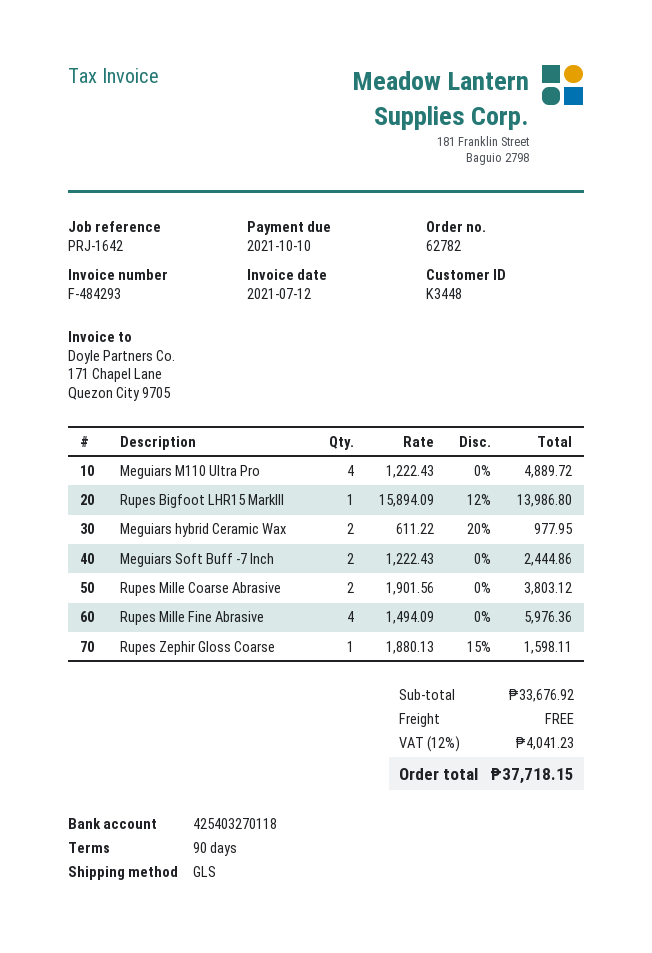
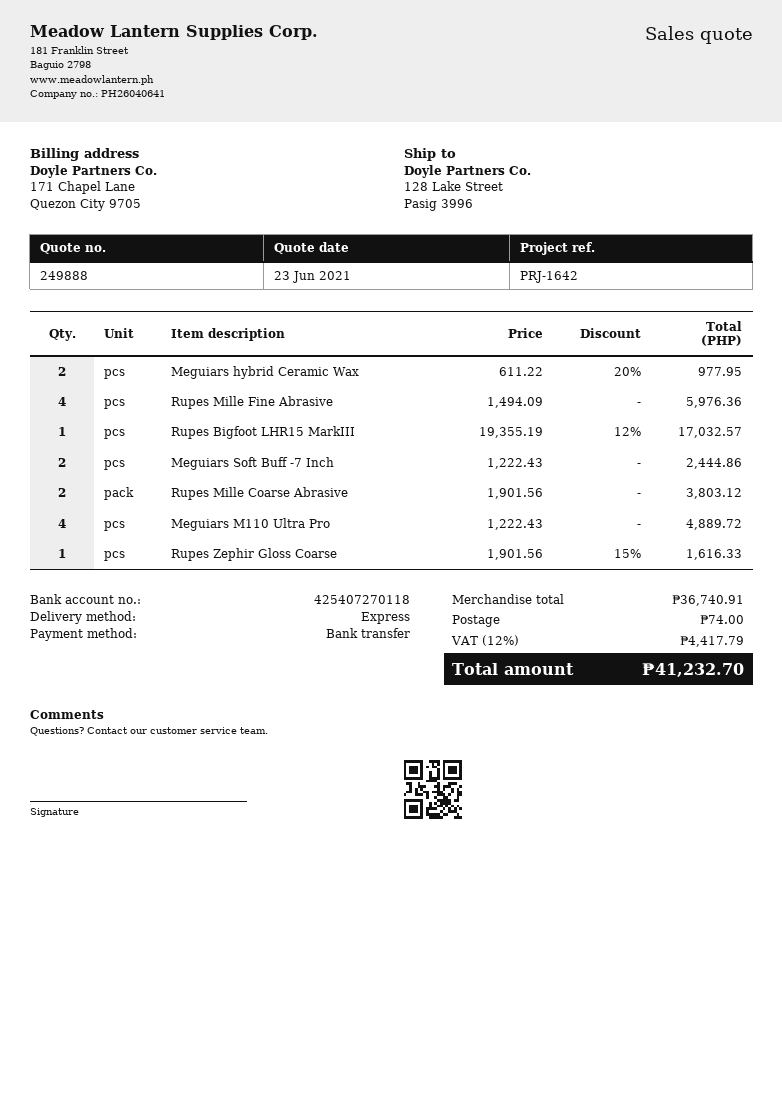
bank account: 425403270118 -> 425407270118
shipping method: GLS -> express
Rupes Bigfoot LHR15 MarkIII: 1 x 15894.09 - 12% = 13986.80 -> 1 x 19355.19 - 12% = 17032.57
Rupes Zephir Gloss Coarse: 1 x 1880.13 - 15% = 1598.11 -> 1 x 1901.56 - 15% = 1616.33
subtotal: 33676.92 -> 36740.91
shipping: 0.00 -> 74.00
tax: 12% = 4041.23 -> 12% = 4417.79
total: 37718.15 -> 41232.70

